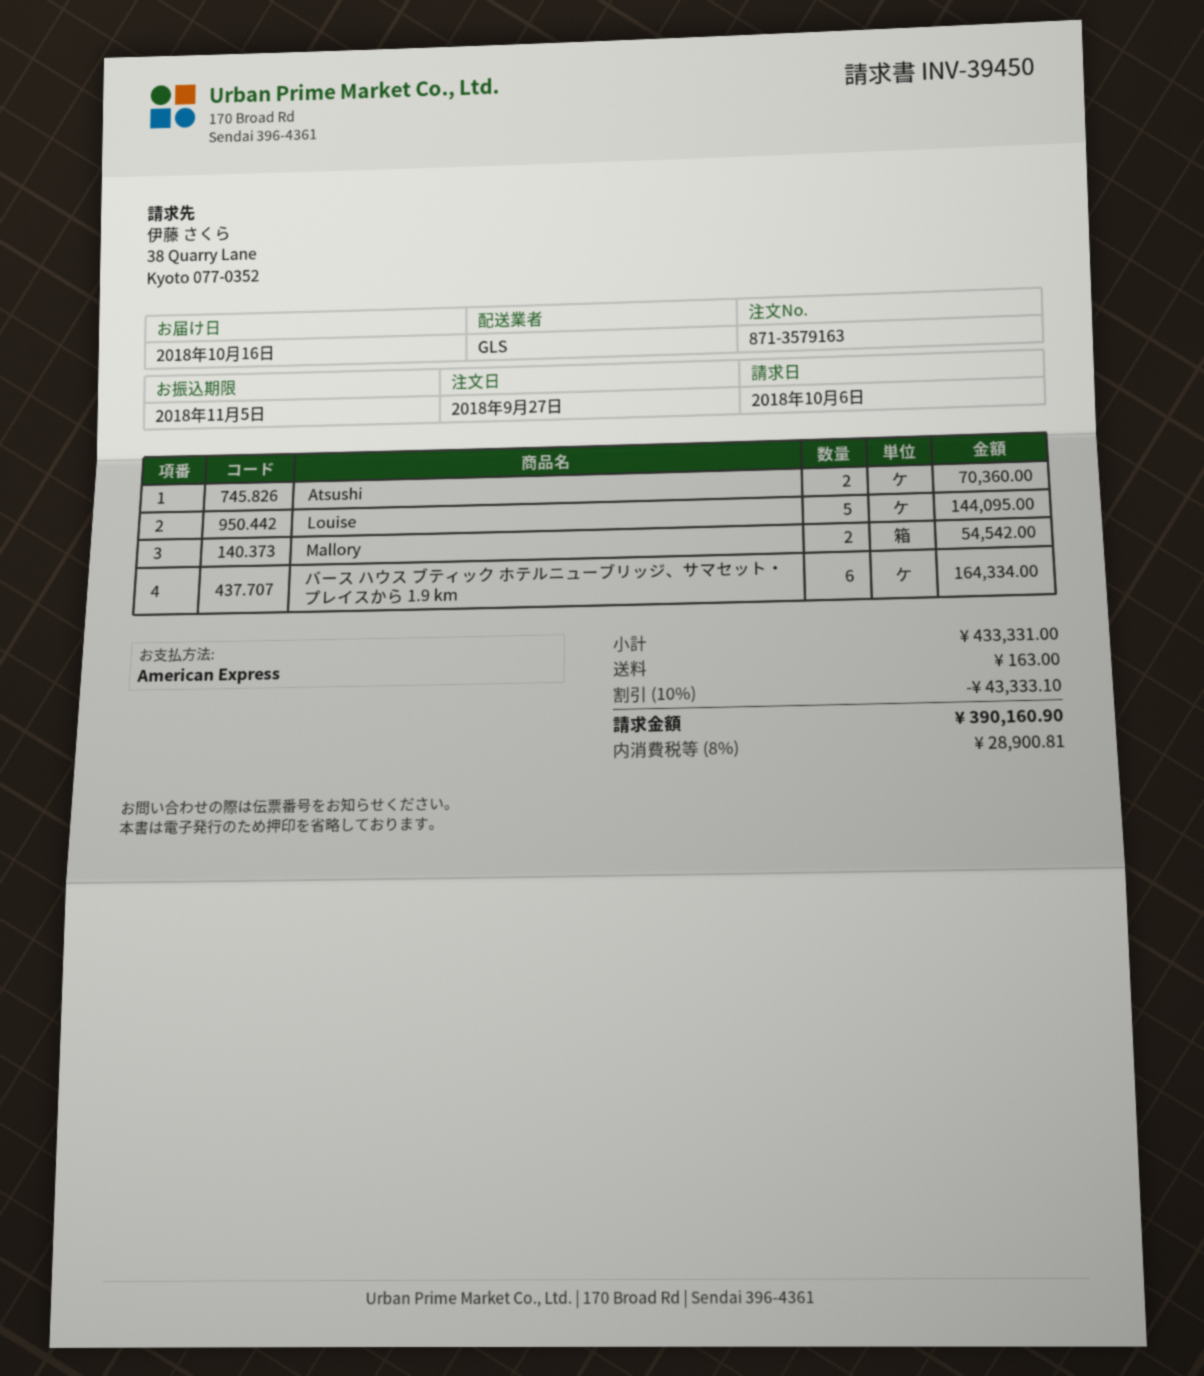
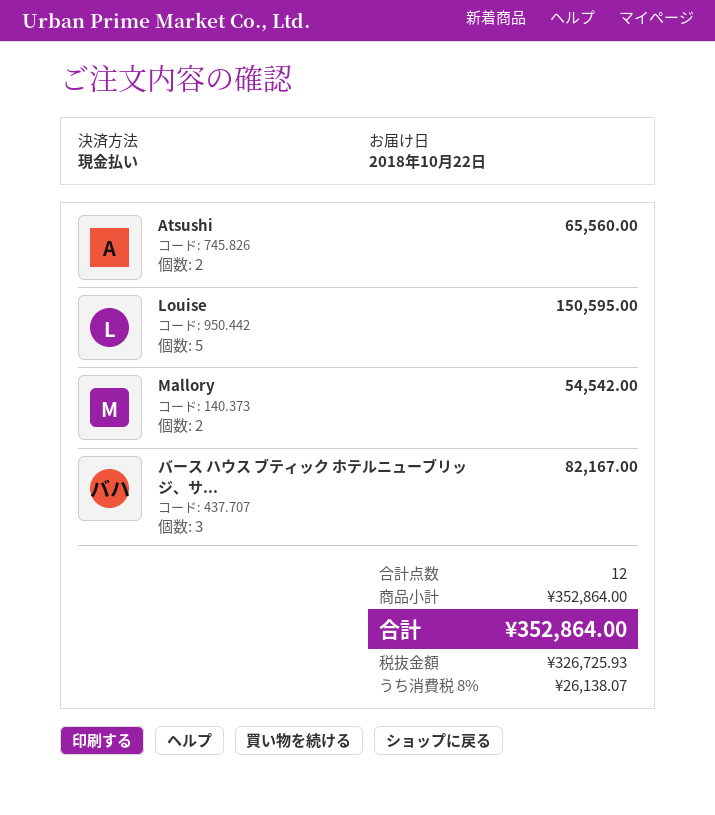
delivery date: 2018-10-16 -> 2018-10-22
payment method: American Express -> cash
Atsushi: 2 for 70360.00 -> 2 for 65560.00
Louise: 5 for 144095.00 -> 5 for 150595.00
バース ハウス ブティック ホテルニューブリッジ、サマセット・プレイスから 1.9 km: 6 for 164334.00 -> 3 for 82167.00
subtotal: 433331.00 -> 352864.00
discount: 10% = 43333.10 -> none
shipping: 163.00 -> none
tax: 8% = 28900.81 -> 8% = 26138.07
total: 390160.90 -> 352864.00

